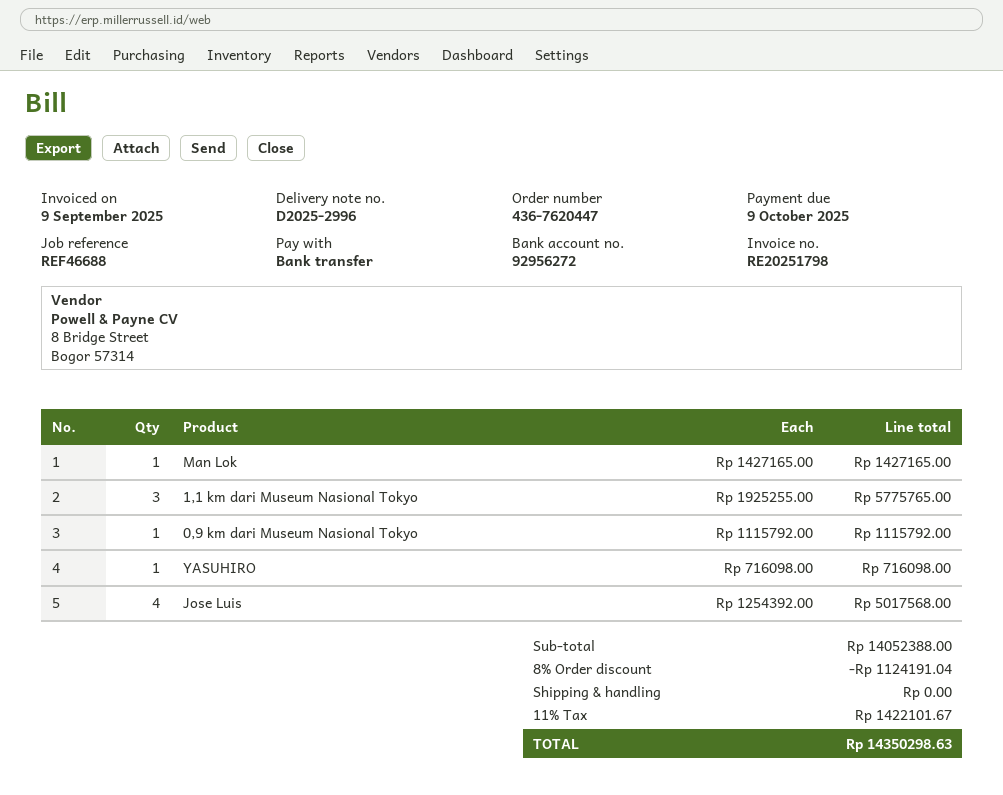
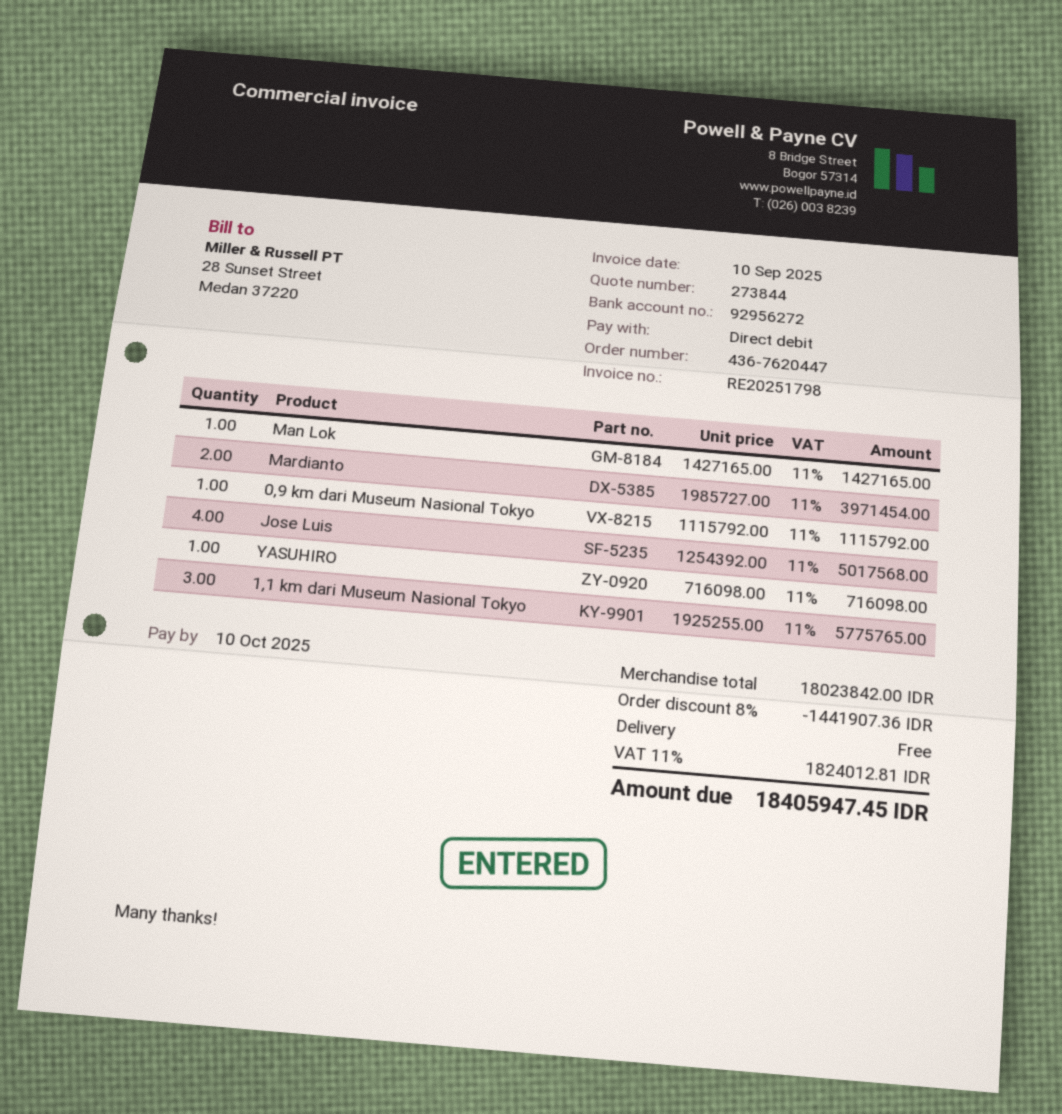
invoice date: 2025-09-09 -> 2025-09-10
due date: 2025-10-09 -> 2025-10-10
payment method: bank transfer -> direct debit
Mardianto: none -> 2 x 1985727.00 = 3971454.00
subtotal: 14052388.00 -> 18023842.00
discount: 8% = 1124191.04 -> 8% = 1441907.36
tax: 11% = 1422101.67 -> 11% = 1824012.81
total: 14350298.63 -> 18405947.45

